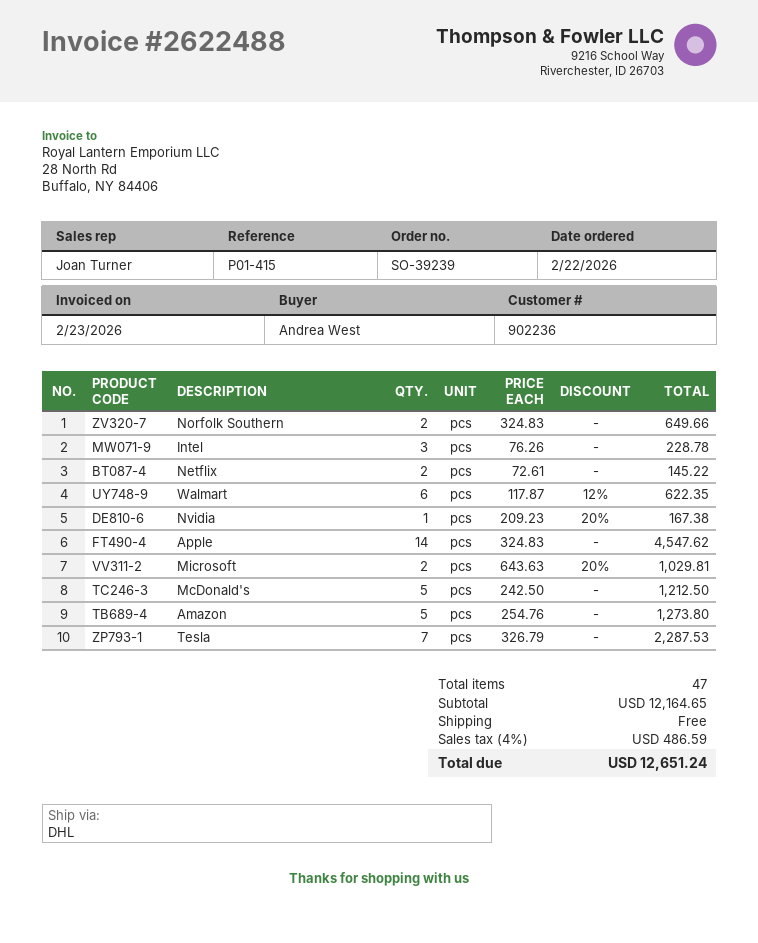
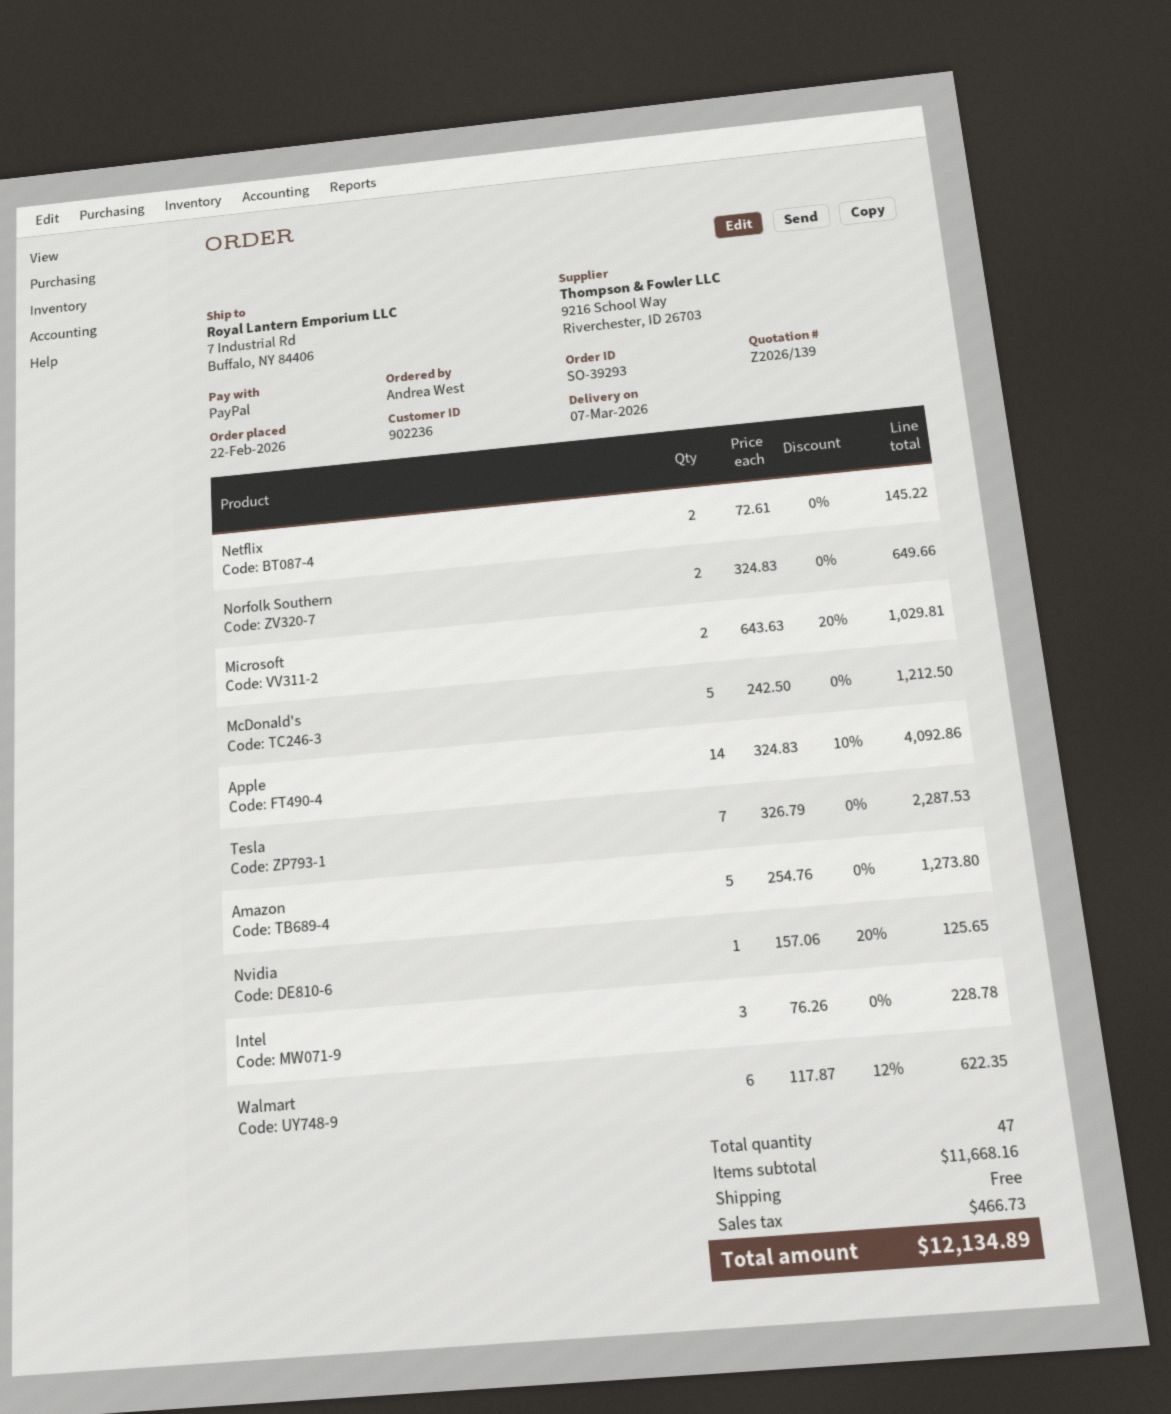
order number: SO-39239 -> SO-39293
Nvidia: 1 x 209.23 - 20% = 167.38 -> 1 x 157.06 - 20% = 125.65
Apple: 14 x 324.83 = 4547.62 -> 14 x 324.83 - 10% = 4092.86
subtotal: 12164.65 -> 11668.16
tax: 486.59 -> 466.73
total: 12651.24 -> 12134.89

